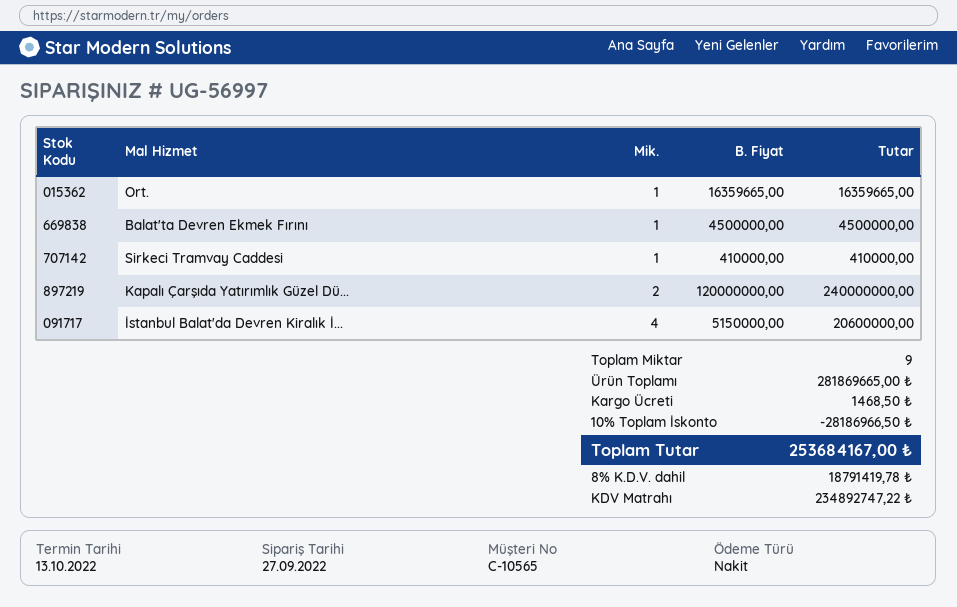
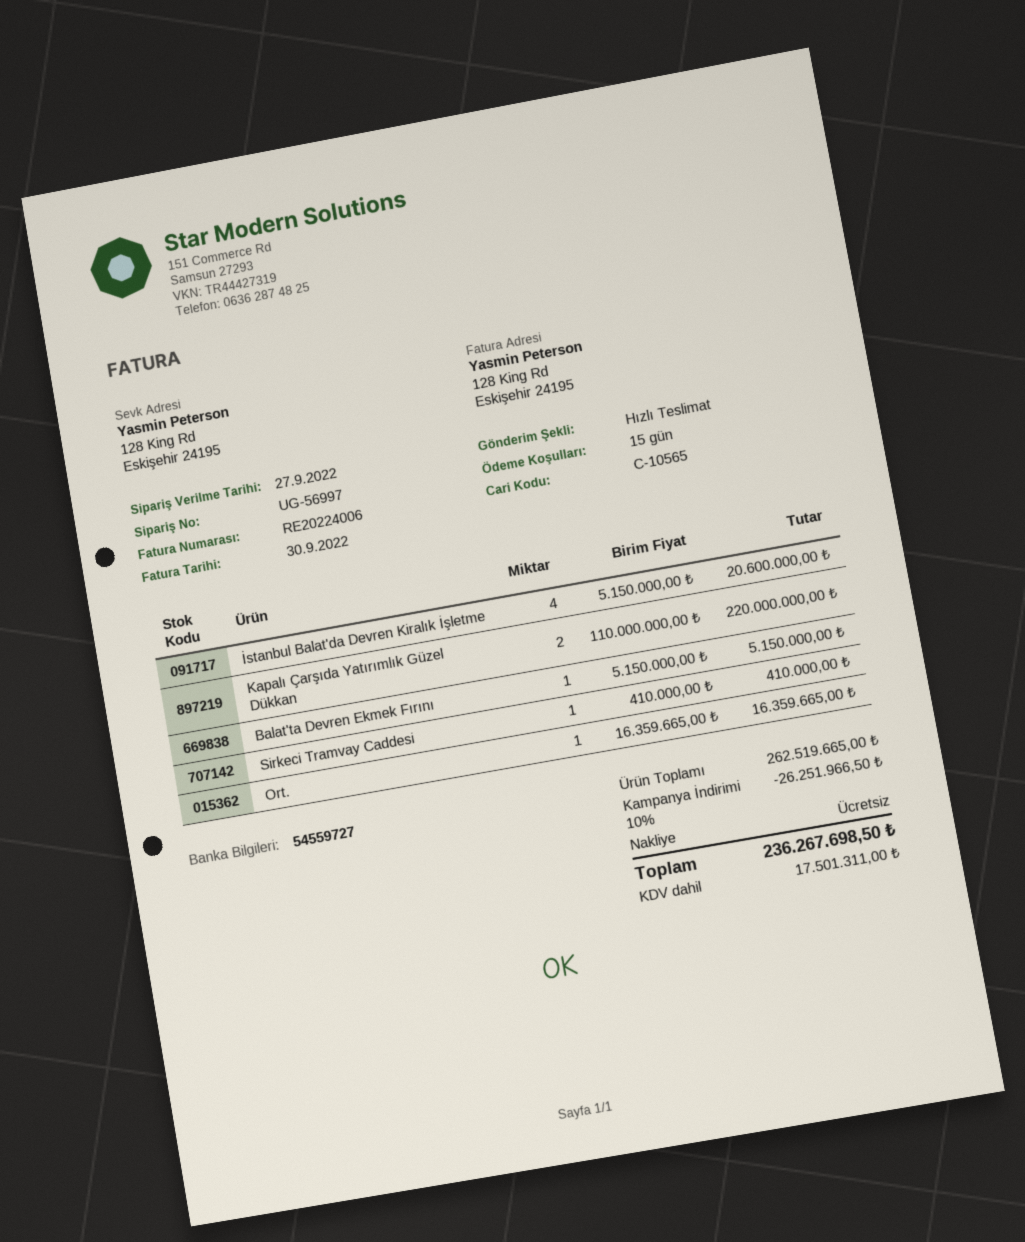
Balat'ta Devren Ekmek Fırını: 1 x 4500000.00 = 4500000.00 -> 1 x 5150000.00 = 5150000.00
Kapalı Çarşıda Yatırımlık Güzel Dü...: 2 x 120000000.00 = 240000000.00 -> 2 x 110000000.00 = 220000000.00
subtotal: 281869665.00 -> 262519665.00
discount: 10% = 28186966.50 -> 10% = 26251966.50
shipping: 1468.50 -> 0.00
tax: 18791419.78 -> 17501311.00
total: 253684167.00 -> 236267698.50

